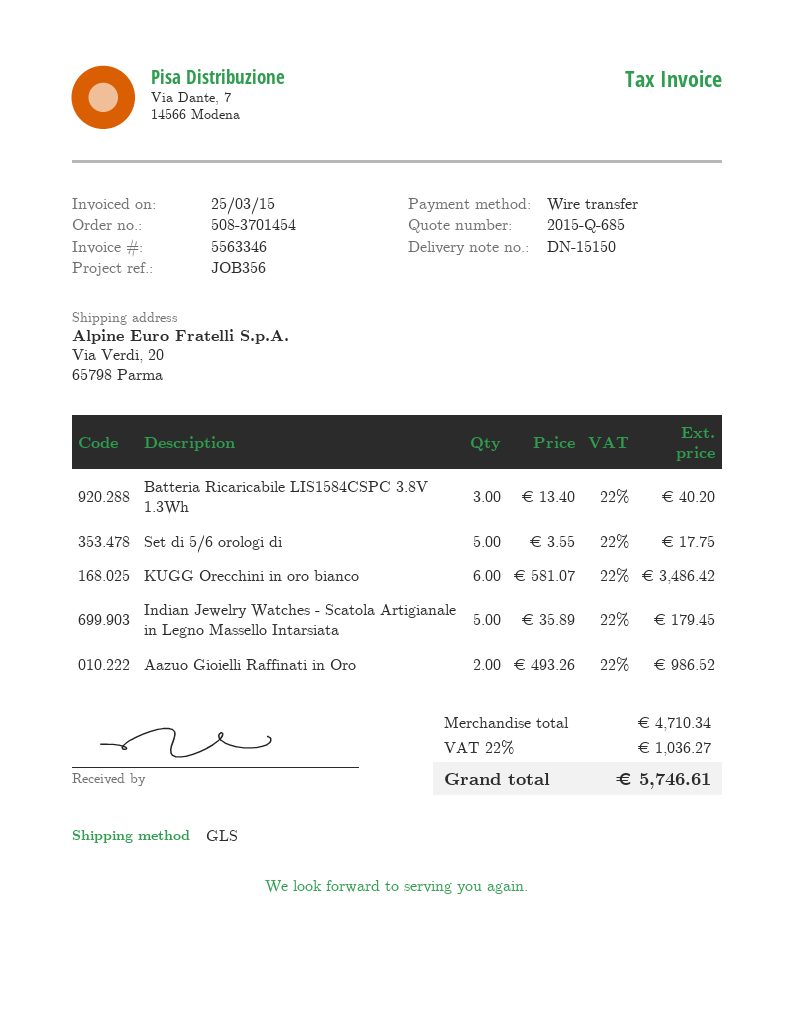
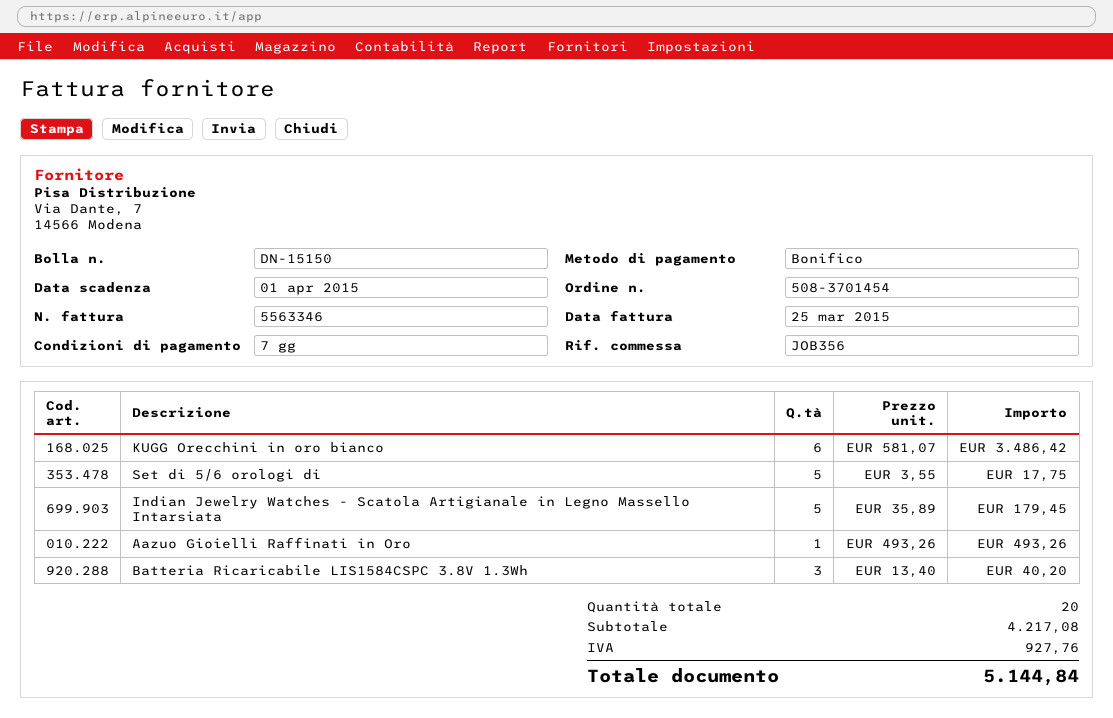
Aazuo Gioielli Raffinati in Oro: 2 x 493.26 = 986.52 -> 1 x 493.26 = 493.26
subtotal: 4710.34 -> 4217.08
tax: 1036.27 -> 927.76
total: 5746.61 -> 5144.84

